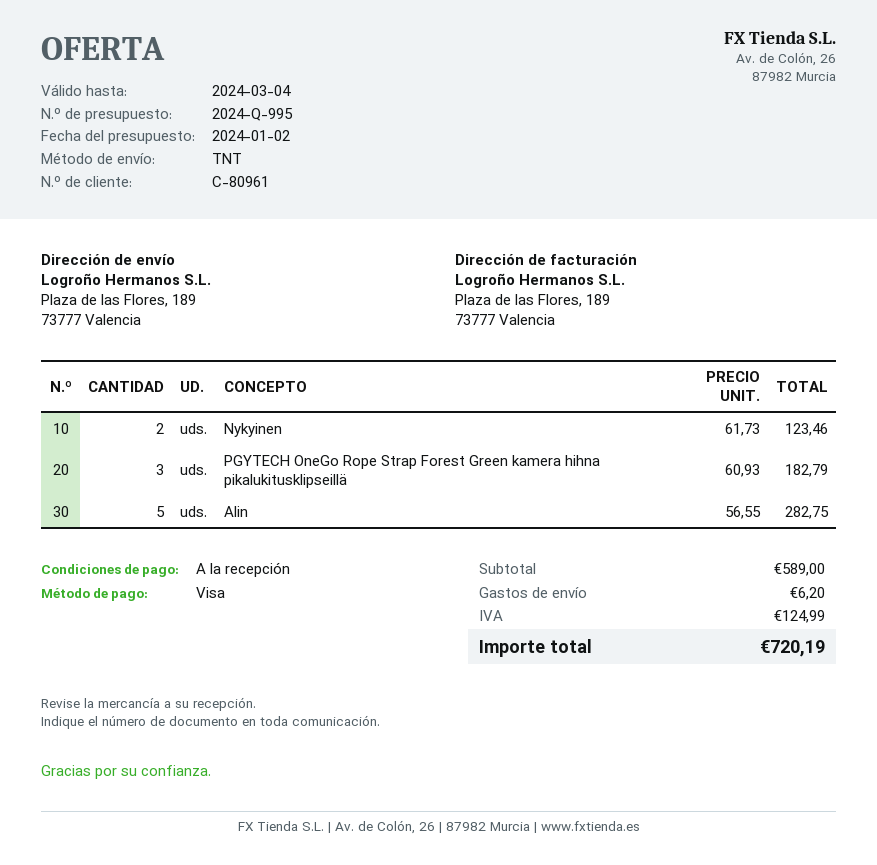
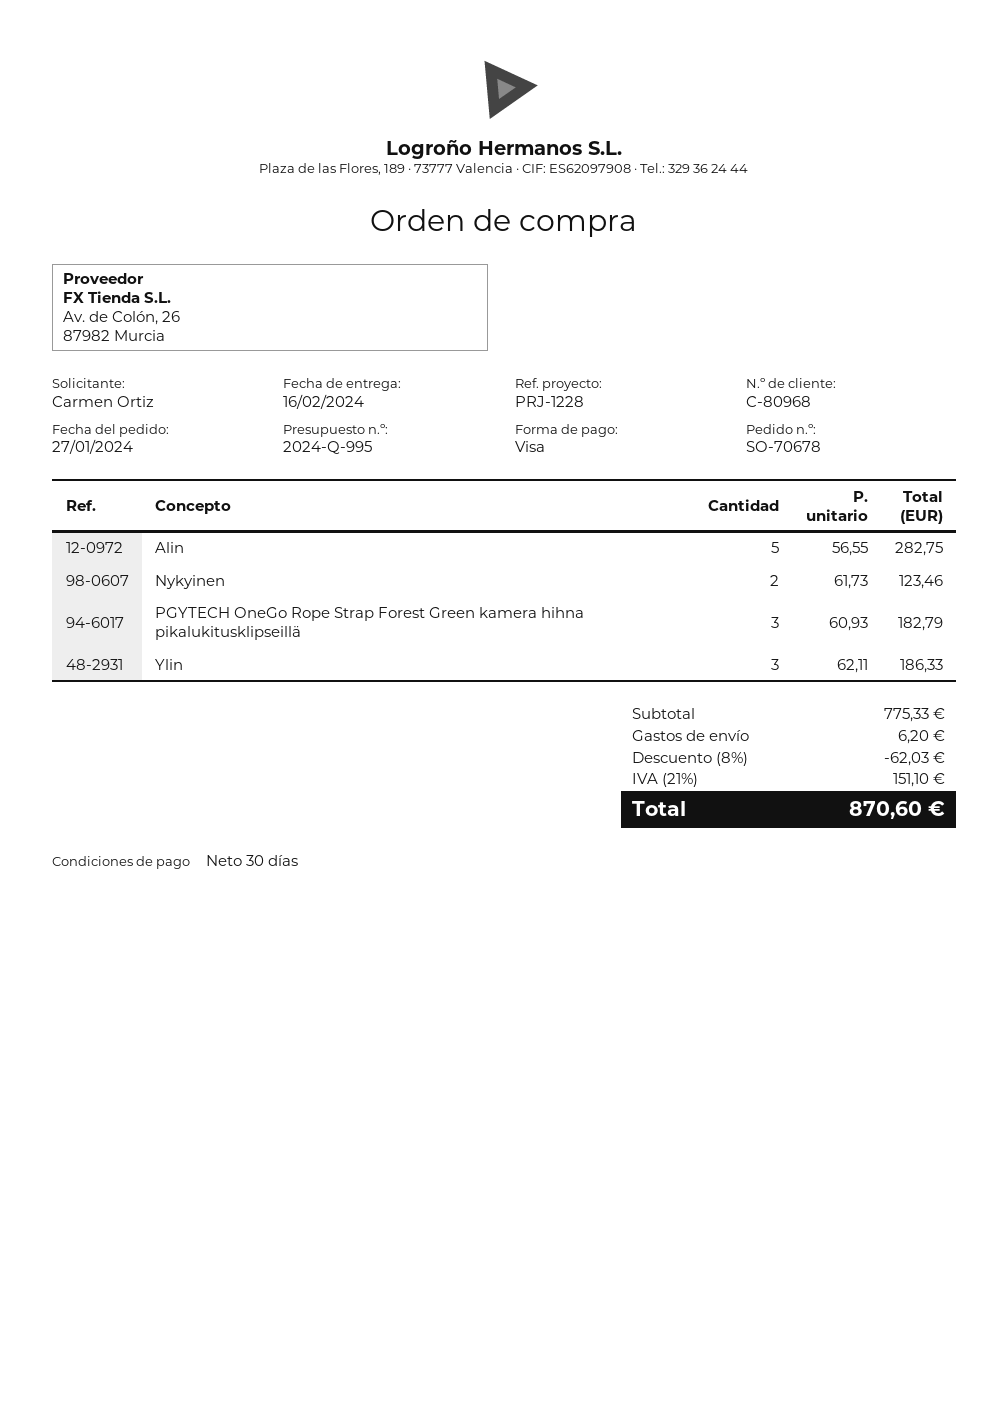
payment terms: on receipt -> 30 days
customer number: C-80961 -> C-80968
Ylin: none -> 3 x 62.11 = 186.33
subtotal: 589.00 -> 775.33
discount: none -> 8% = 62.03
tax: 124.99 -> 151.10
total: 720.19 -> 870.60

